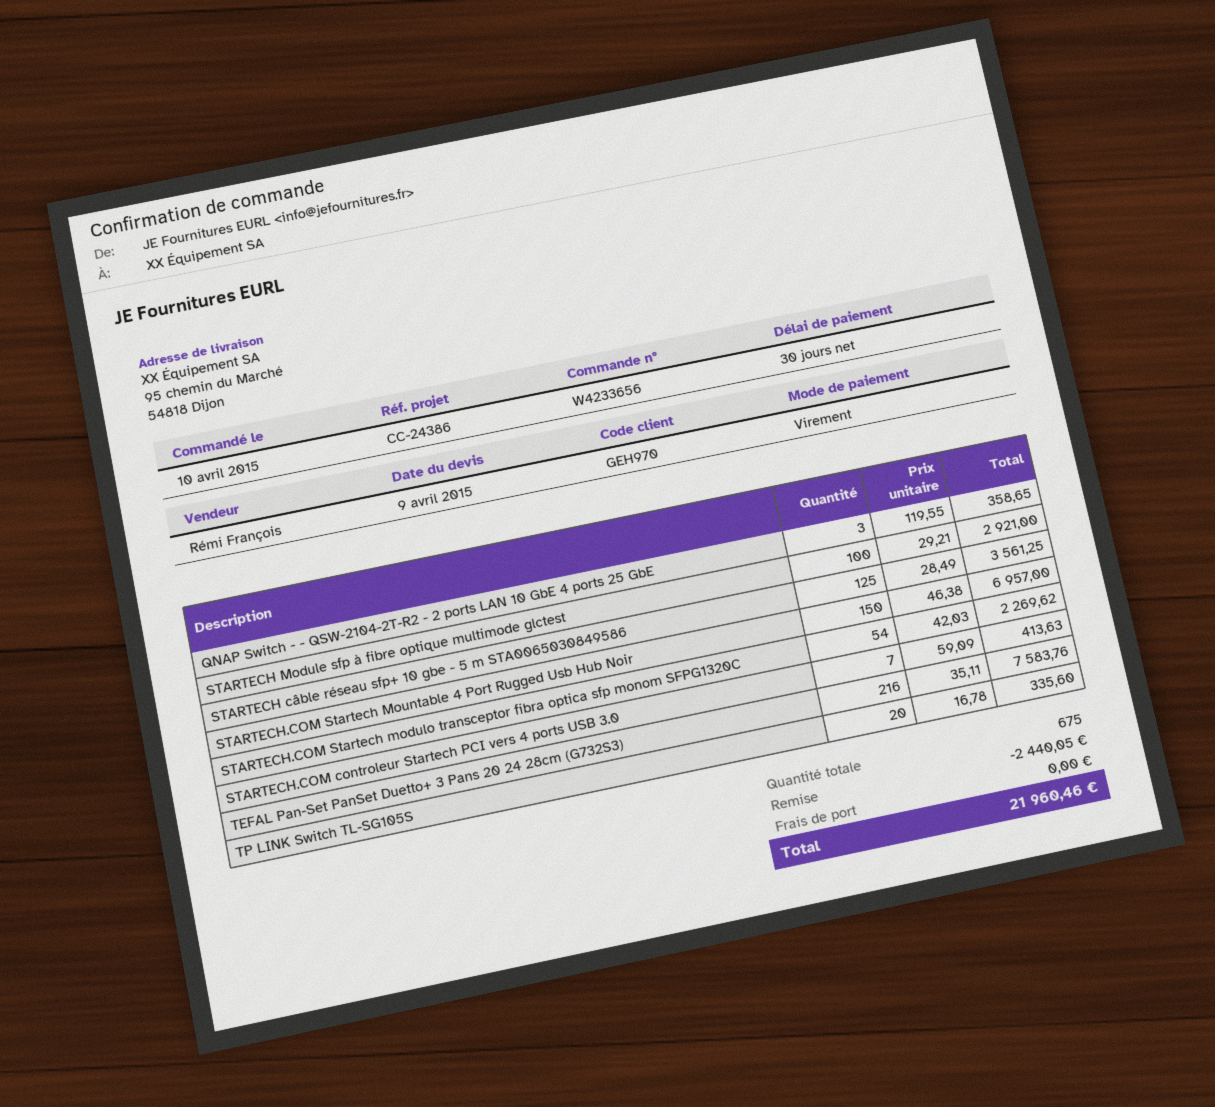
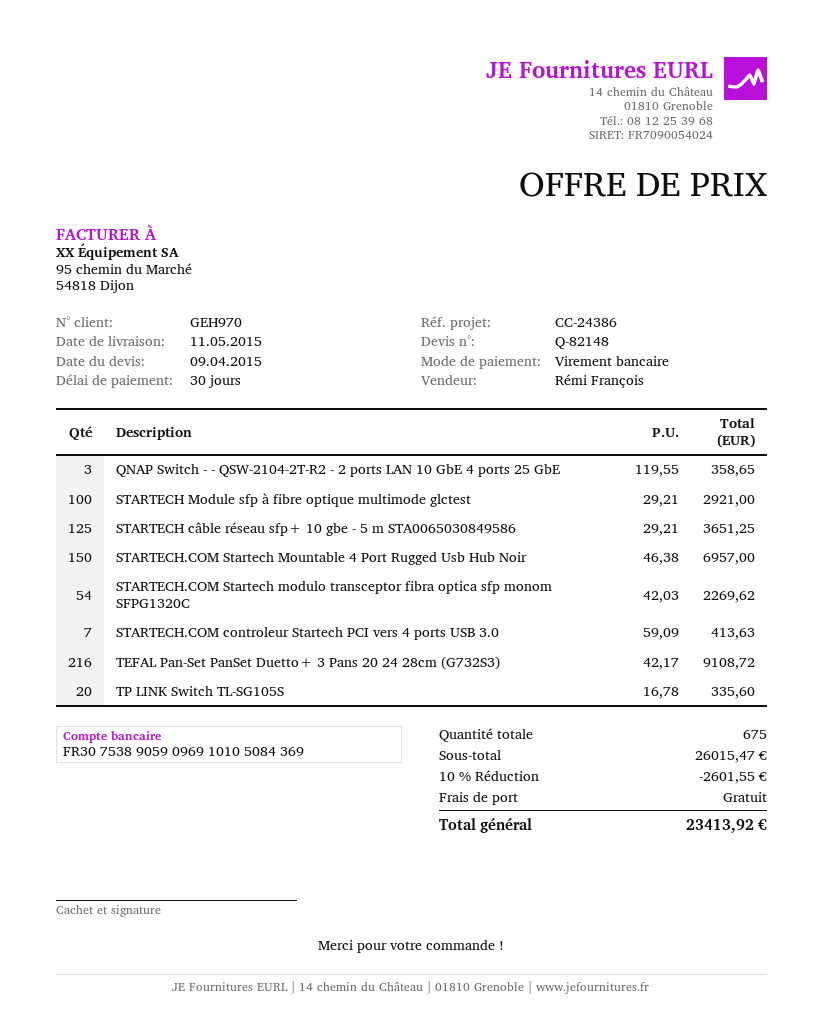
STARTECH câble réseau sfp+ 10 gbe - 5 m STA0065030849586: 125 x 28.49 = 3561.25 -> 125 x 29.21 = 3651.25
TEFAL Pan-Set PanSet Duetto+ 3 Pans 20 24 28cm (G732S3): 216 x 35.11 = 7583.76 -> 216 x 42.17 = 9108.72
discount: 2440.05 -> 2601.55
total: 21960.46 -> 23413.92

